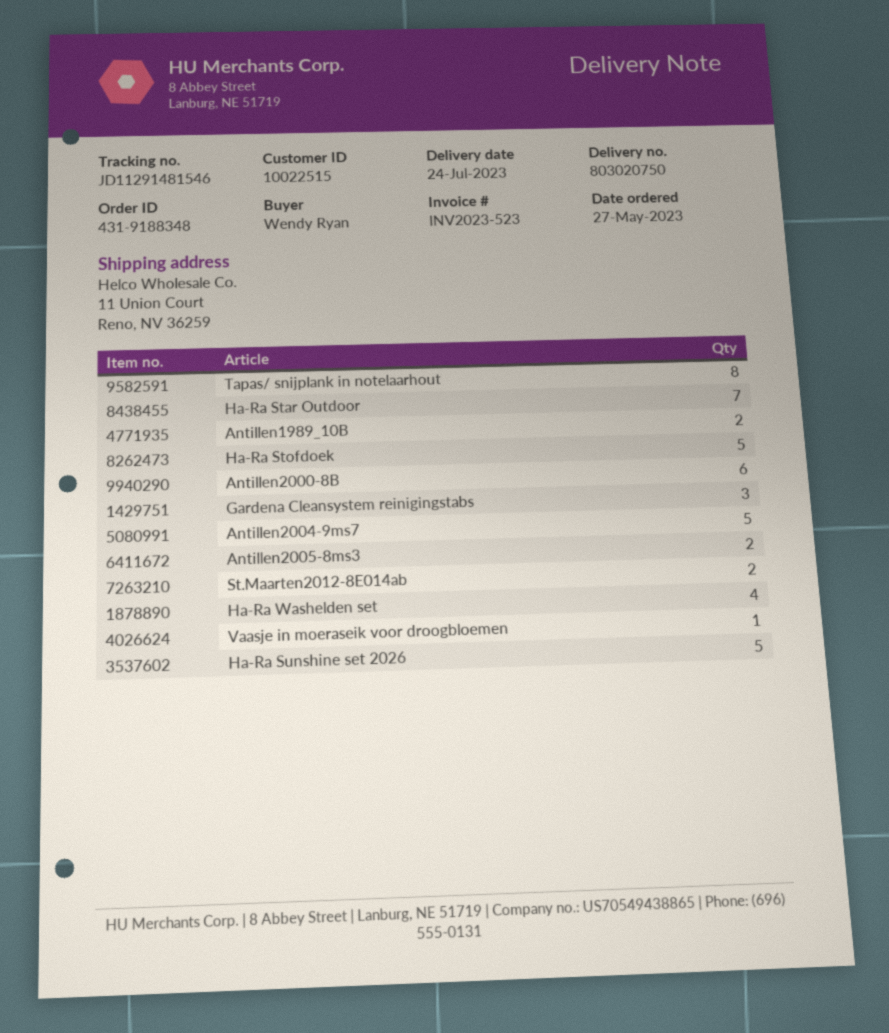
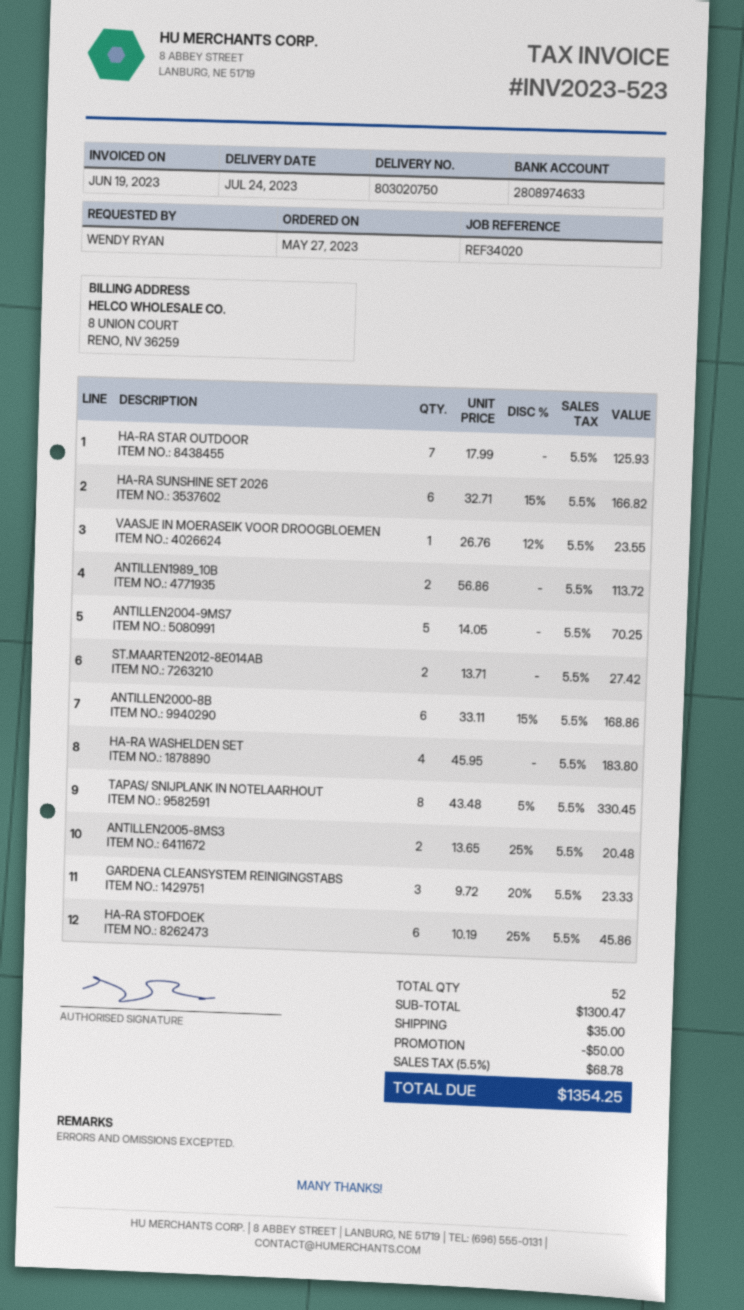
Ha-Ra Stofdoek: 5 -> 6
Ha-Ra Sunshine set 2026: 5 -> 6

